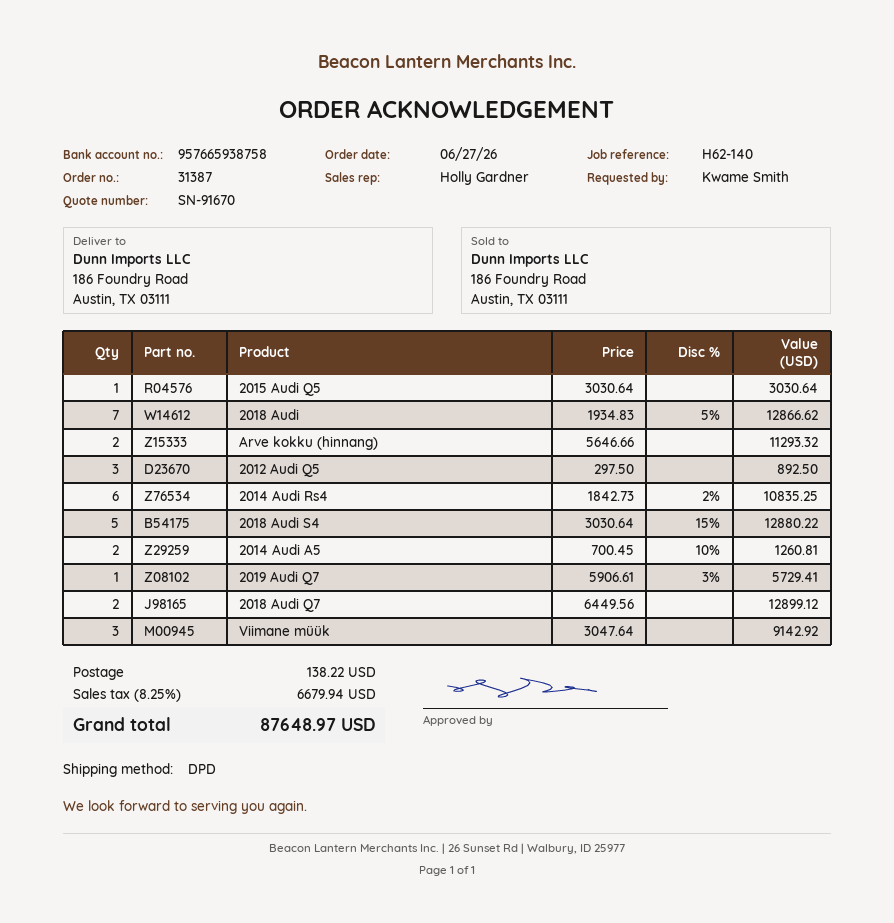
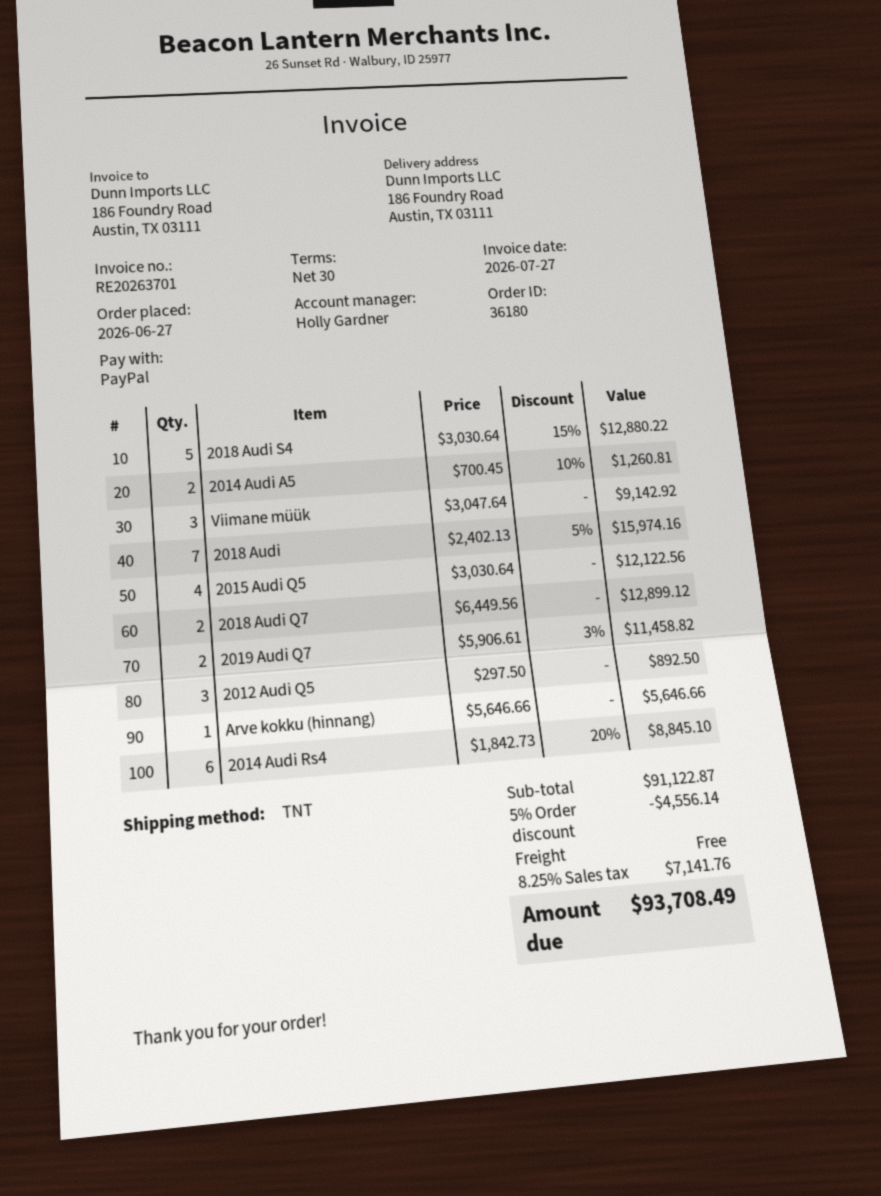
order number: 31387 -> 36180
shipping method: DPD -> TNT
2015 Audi Q5: 1 x 3030.64 = 3030.64 -> 4 x 3030.64 = 12122.56
2018 Audi: 7 x 1934.83 - 5% = 12866.62 -> 7 x 2402.13 - 5% = 15974.16
Arve kokku (hinnang): 2 x 5646.66 = 11293.32 -> 1 x 5646.66 = 5646.66
2014 Audi Rs4: 6 x 1842.73 - 2% = 10835.25 -> 6 x 1842.73 - 20% = 8845.10
2019 Audi Q7: 1 x 5906.61 - 3% = 5729.41 -> 2 x 5906.61 - 3% = 11458.82
discount: none -> 5% = 4556.14
shipping: 138.22 -> 0.00
tax: 8.25% = 6679.94 -> 8.25% = 7141.76
total: 87648.97 -> 93708.49

